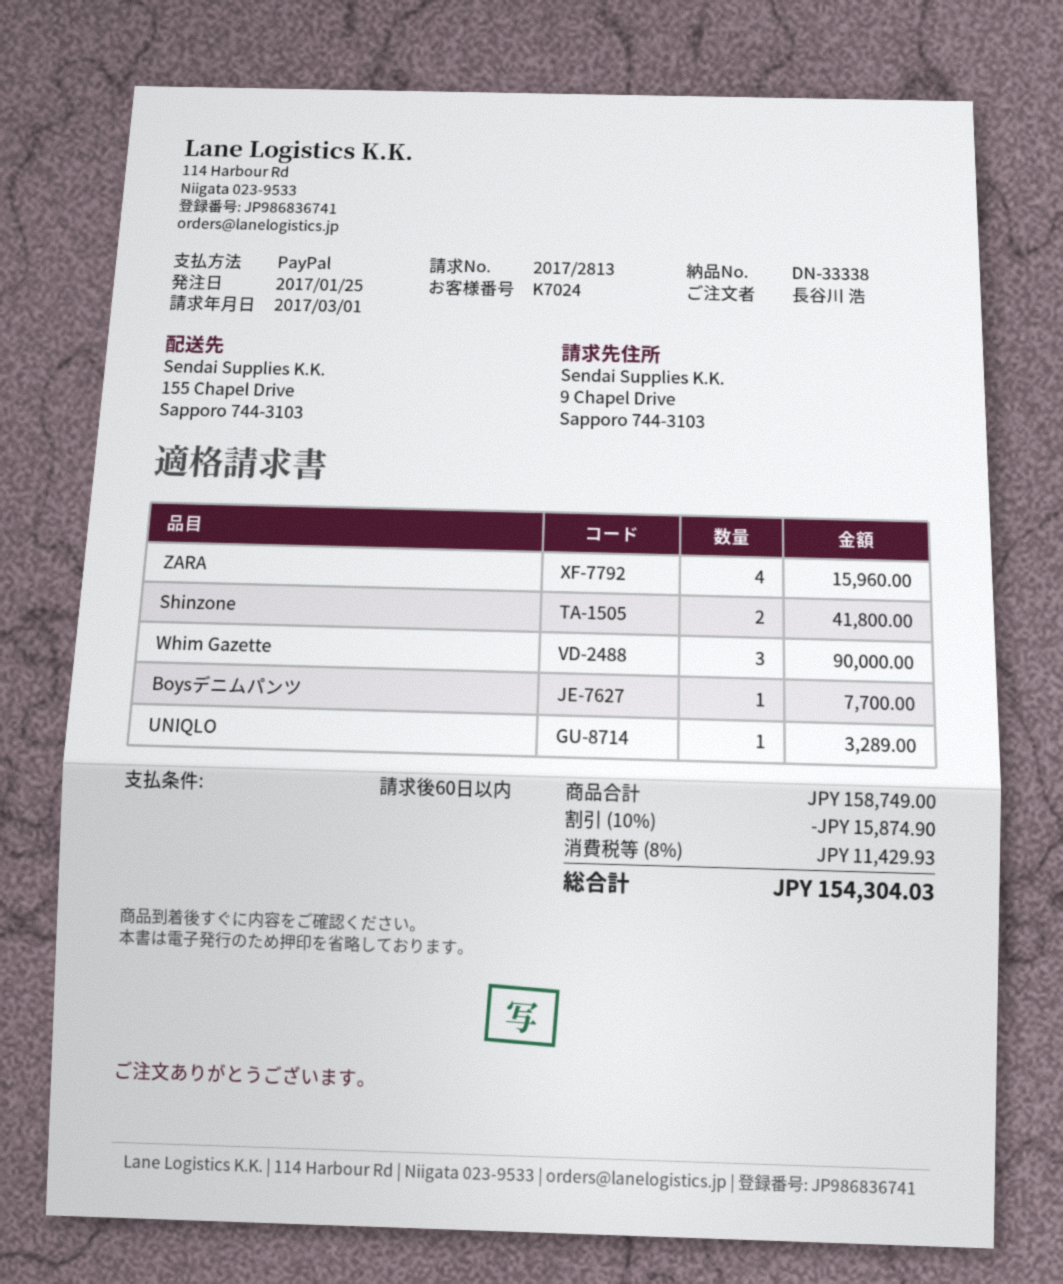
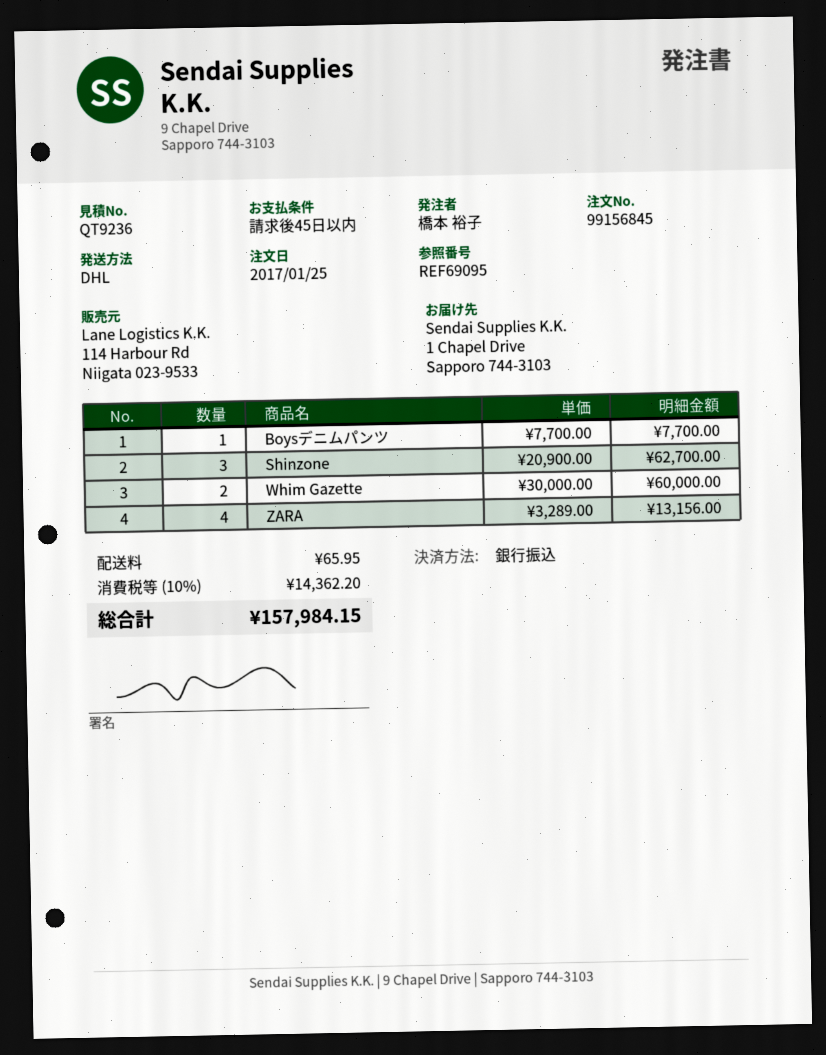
payment terms: 60 days -> 45 days
ordered by: 長谷川 浩 -> 橋本 裕子
payment method: PayPal -> bank transfer
ship to: 155 Chapel Drive, Sapporo 744-3103 -> 1 Chapel Drive, Sapporo 744-3103
ZARA: 4 for 15960.00 -> 4 for 13156.00
Shinzone: 2 for 41800.00 -> 3 for 62700.00
Whim Gazette: 3 for 90000.00 -> 2 for 60000.00
UNIQLO: 1 for 3289.00 -> none
discount: 10% = 15874.90 -> none
shipping: none -> 65.95
tax: 8% = 11429.93 -> 10% = 14362.20
total: 154304.03 -> 157984.15

